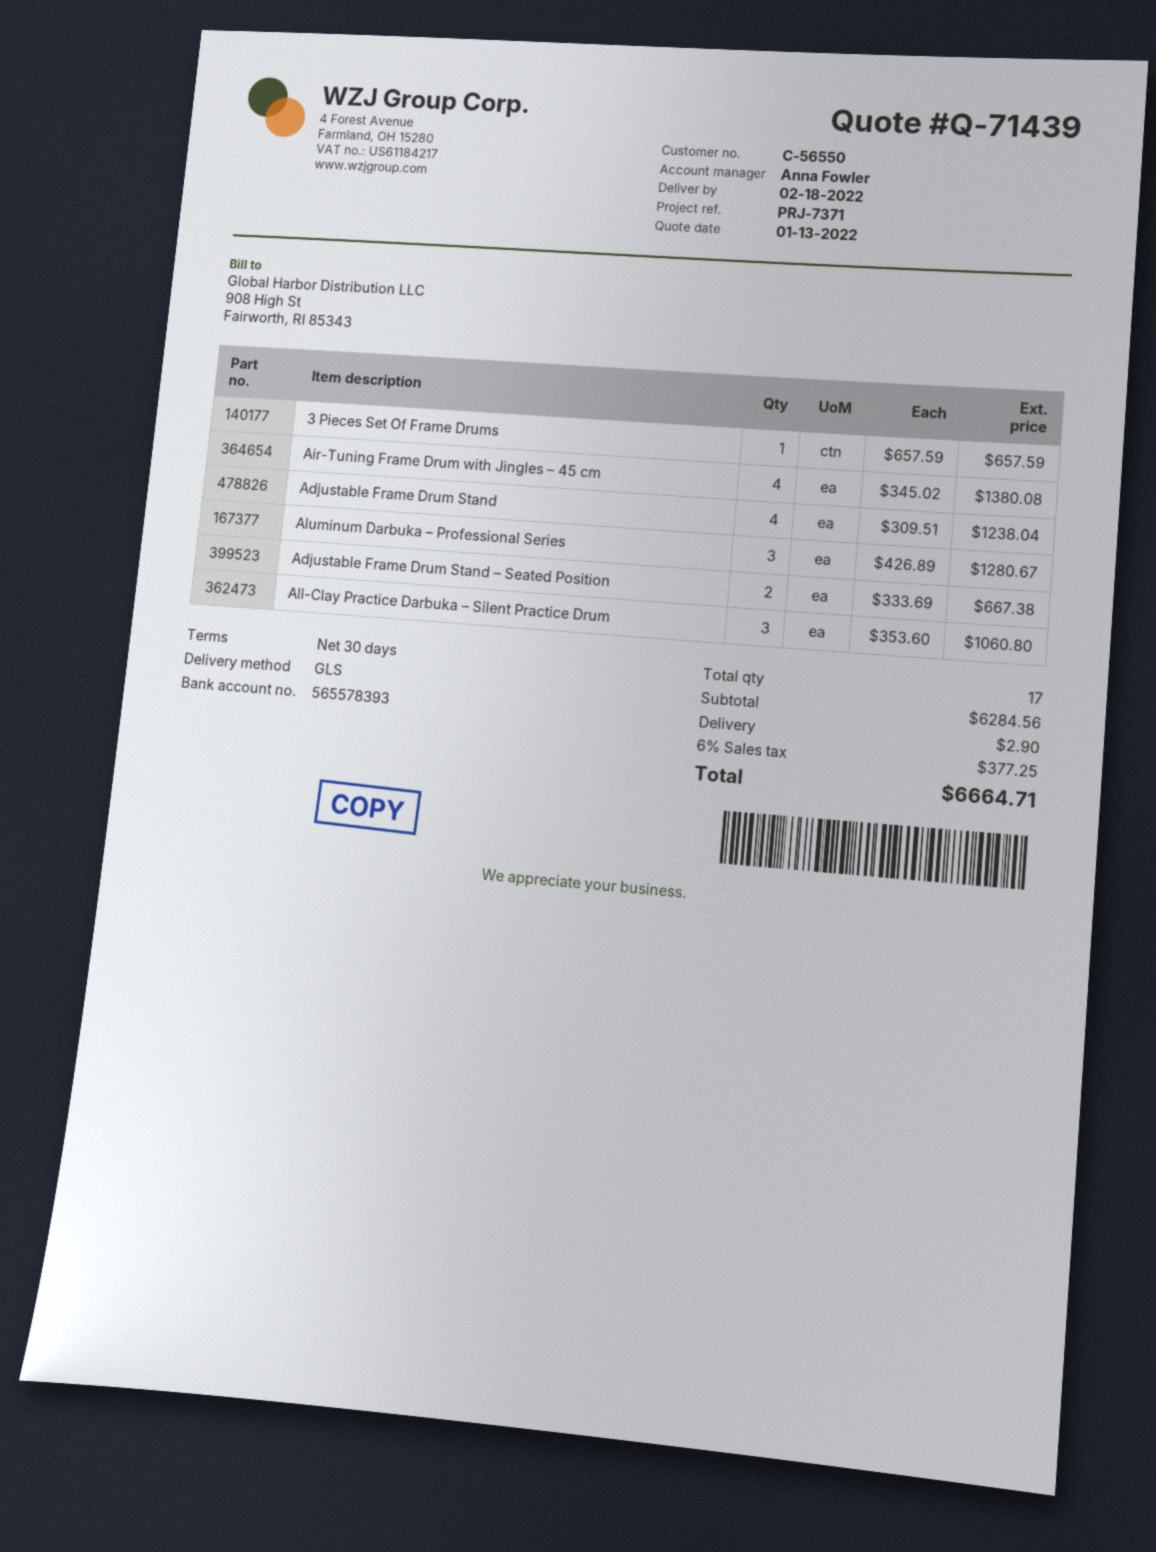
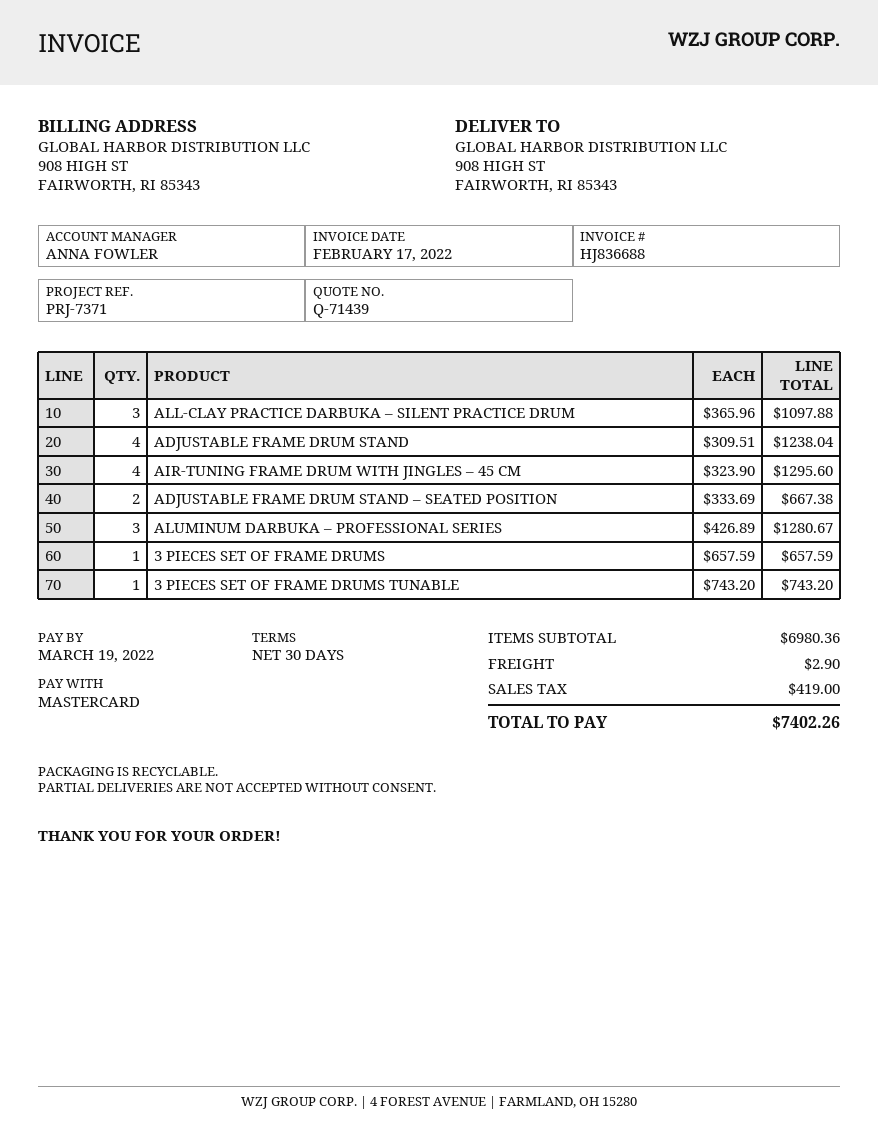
Air-Tuning Frame Drum with Jingles – 45 cm: 4 x 345.02 = 1380.08 -> 4 x 323.90 = 1295.60
All-Clay Practice Darbuka – Silent Practice Drum: 3 x 353.60 = 1060.80 -> 3 x 365.96 = 1097.88
3 PIECES SET OF FRAME DRUMS TUNABLE: none -> 1 x 743.20 = 743.20
subtotal: 6284.56 -> 6980.36
tax: 377.25 -> 419.00
total: 6664.71 -> 7402.26

